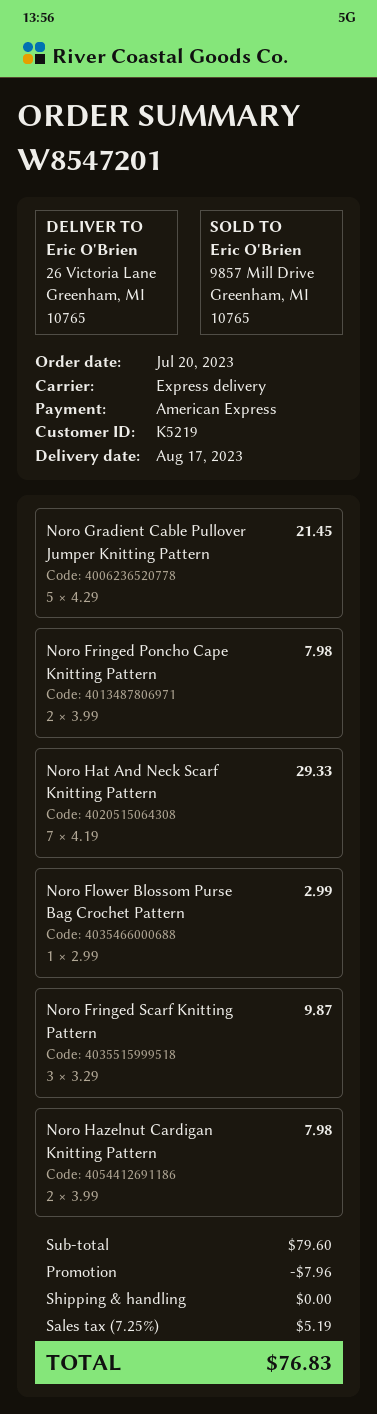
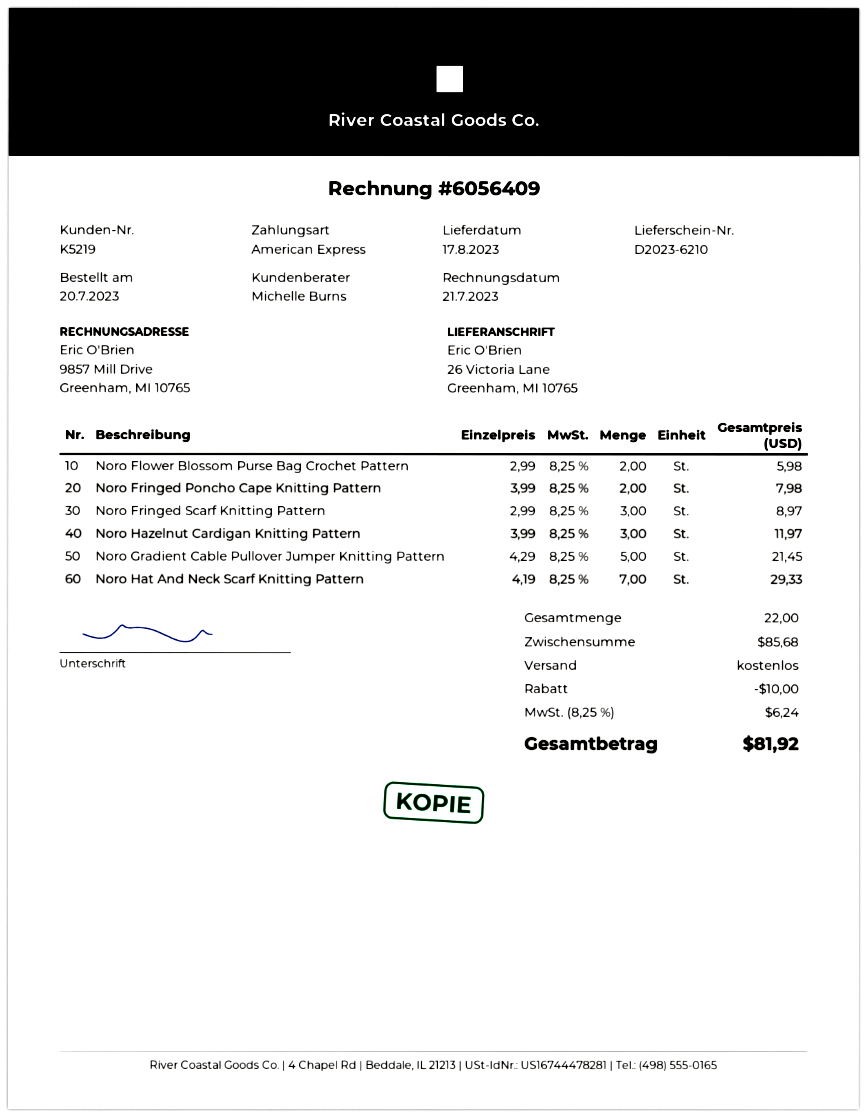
Noro Flower Blossom Purse Bag Crochet Pattern: 1 x 2.99 = 2.99 -> 2 x 2.99 = 5.98
Noro Fringed Scarf Knitting Pattern: 3 x 3.29 = 9.87 -> 3 x 2.99 = 8.97
Noro Hazelnut Cardigan Knitting Pattern: 2 x 3.99 = 7.98 -> 3 x 3.99 = 11.97
subtotal: 79.60 -> 85.68
discount: 7.96 -> 10.00
tax: 7.25% = 5.19 -> 8.25% = 6.24
total: 76.83 -> 81.92

